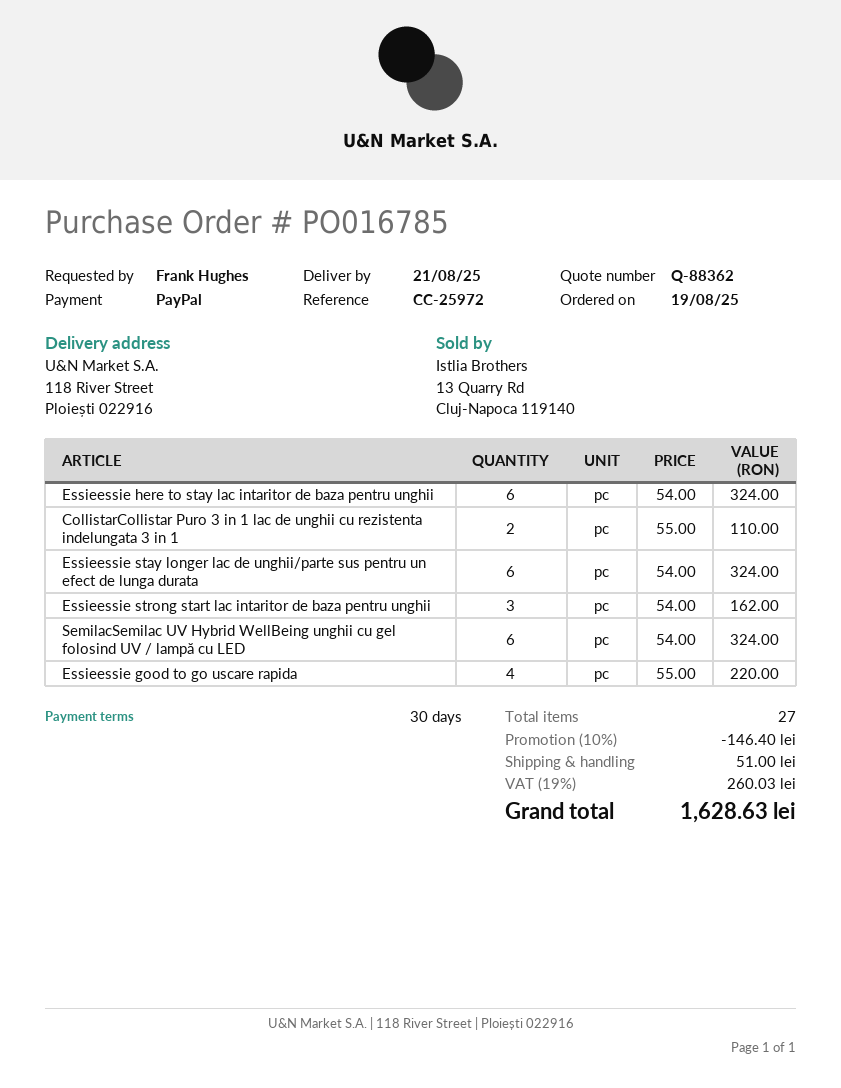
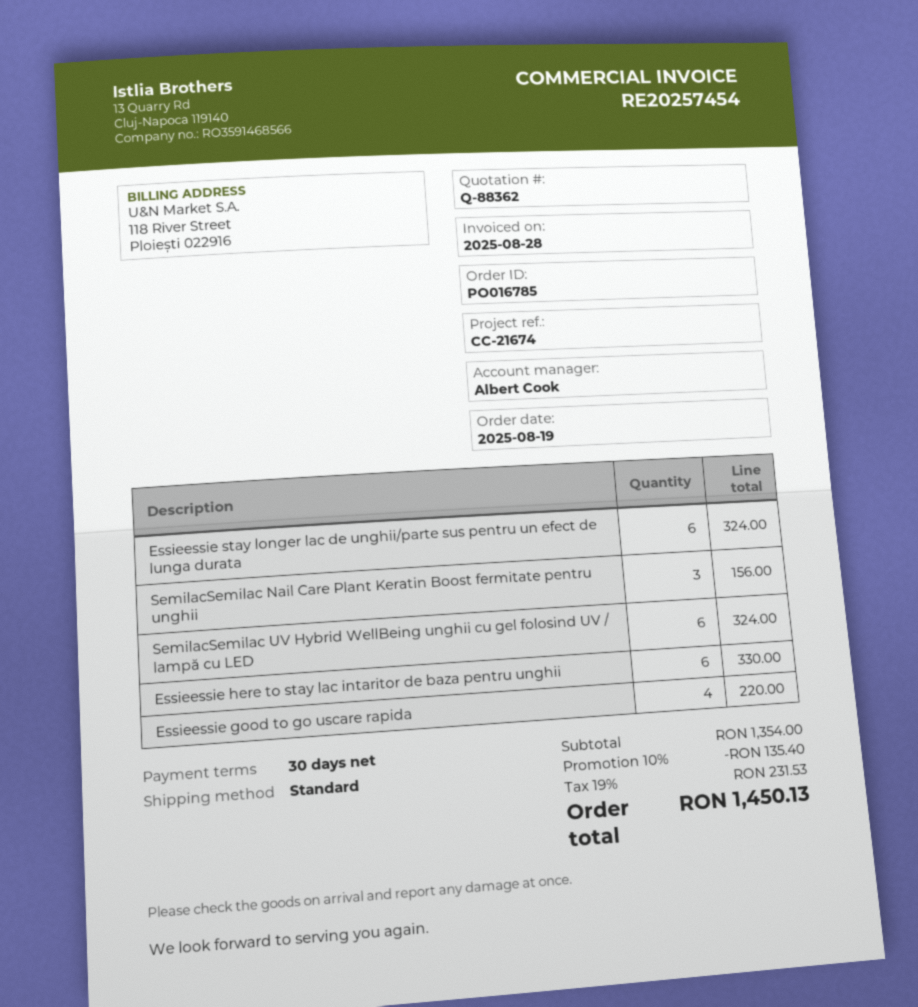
reference: CC-25972 -> CC-21674
Essieessie here to stay lac intaritor de baza pentru unghii: 6 for 324.00 -> 6 for 330.00
CollistarCollistar Puro 3 in 1 lac de unghii cu rezistenta indelungata 3 in 1: 2 for 110.00 -> none
Essieessie strong start lac intaritor de baza pentru unghii: 3 for 162.00 -> none
SemilacSemilac Nail Care Plant Keratin Boost fermitate pentru unghii: none -> 3 for 156.00
discount: 10% = 146.40 -> 10% = 135.40
shipping: 51.00 -> none
tax: 19% = 260.03 -> 19% = 231.53
total: 1628.63 -> 1450.13

